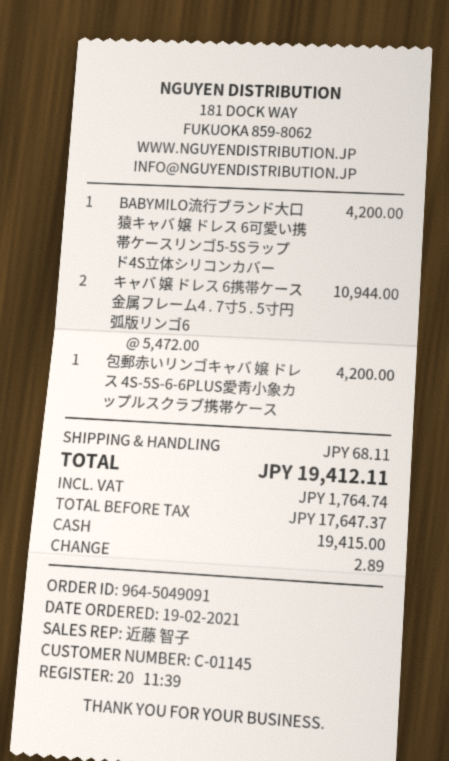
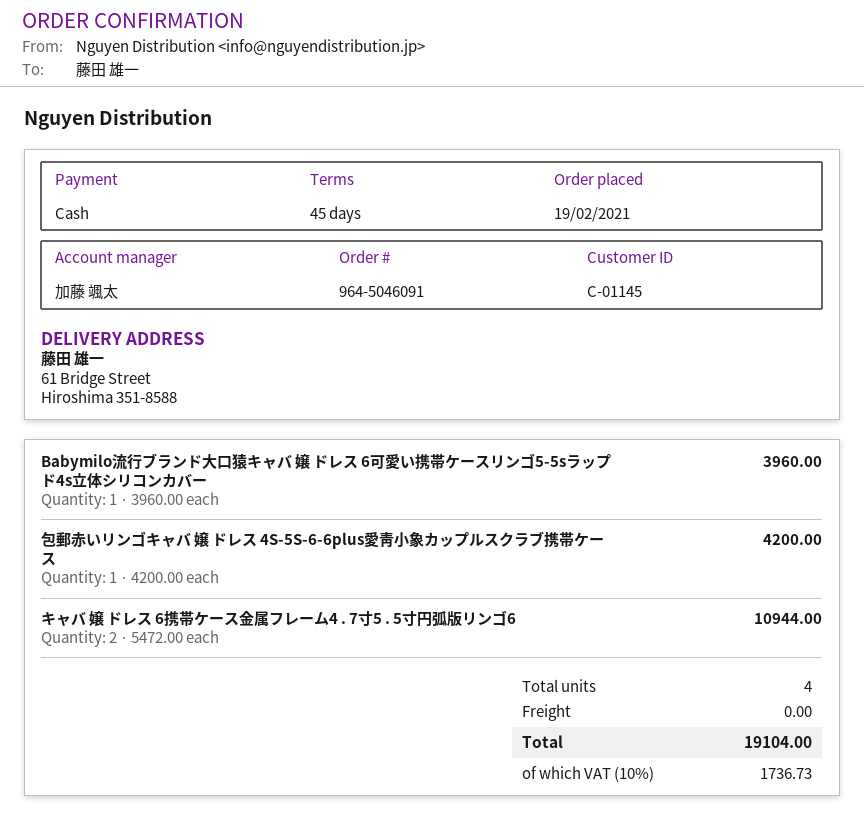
order number: 964-5049091 -> 964-5046091
sales rep: 近藤 智子 -> 加藤 颯太
BABYMILO流行ブランド大口猿キャバ 嬢 ドレス 6可愛い携帯ケースリンゴ5-5Sラップド4S立体シリコンカバー: 1 x 4200.00 = 4200.00 -> 1 x 3960.00 = 3960.00
shipping: 68.11 -> 0.00
tax: 1764.74 -> 1736.73
total: 19412.11 -> 19104.00

